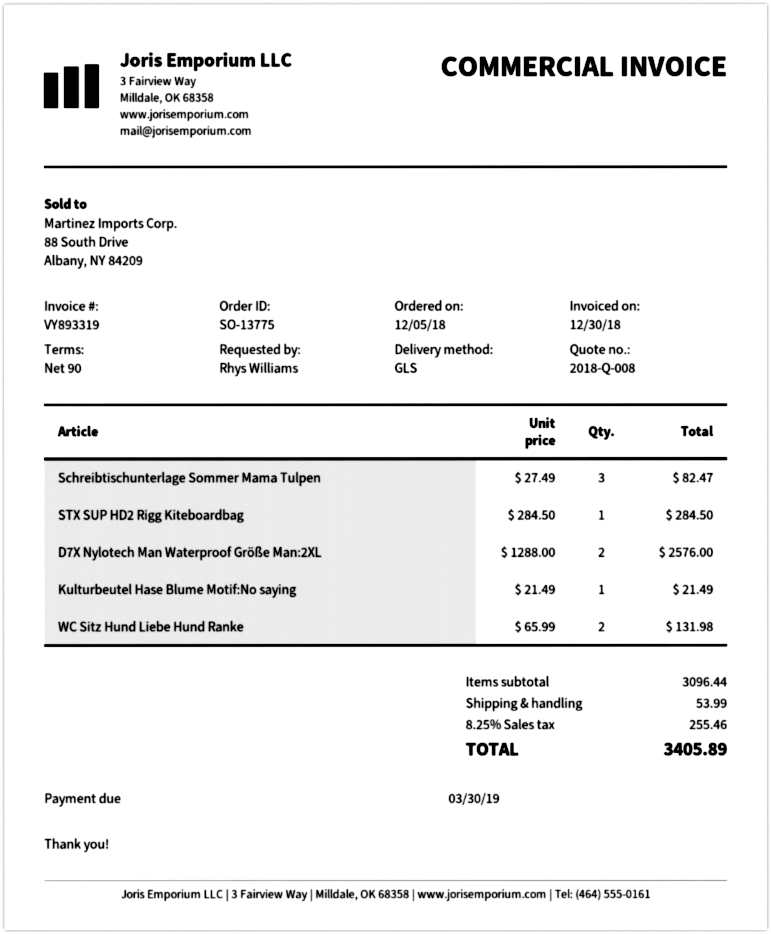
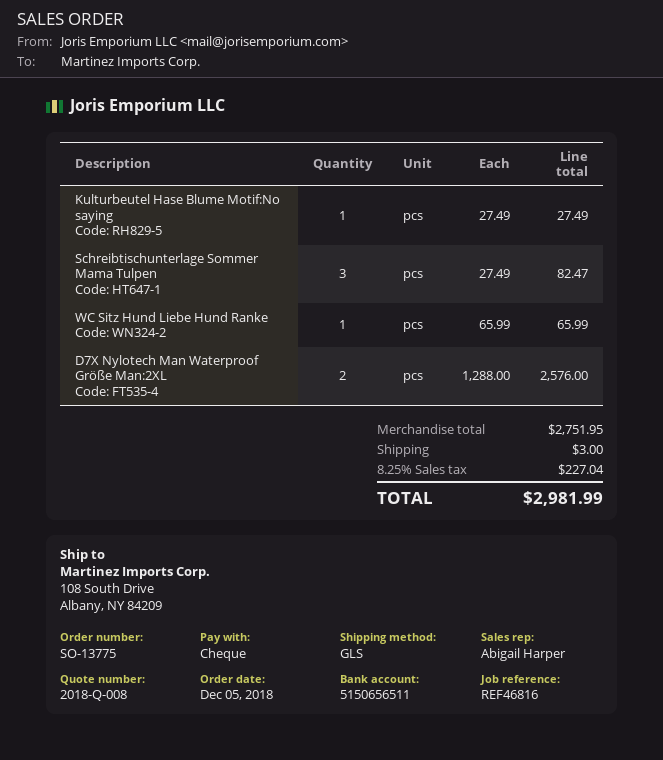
STX SUP HD2 Rigg Kiteboardbag: 1 x 284.50 = 284.50 -> none
Kulturbeutel Hase Blume Motif:No saying: 1 x 21.49 = 21.49 -> 1 x 27.49 = 27.49
WC Sitz Hund Liebe Hund Ranke: 2 x 65.99 = 131.98 -> 1 x 65.99 = 65.99
subtotal: 3096.44 -> 2751.95
shipping: 53.99 -> 3.00
tax: 8.25% = 255.46 -> 8.25% = 227.04
total: 3405.89 -> 2981.99

